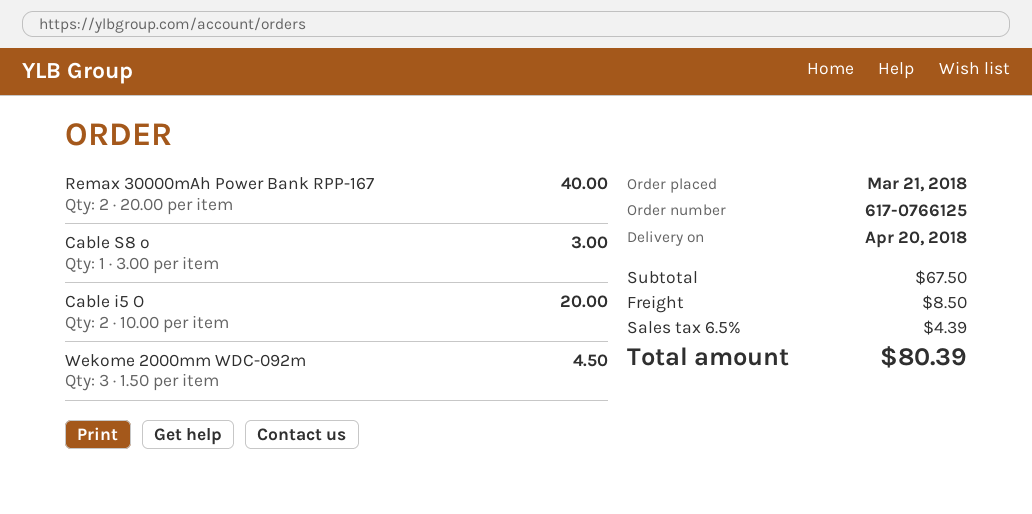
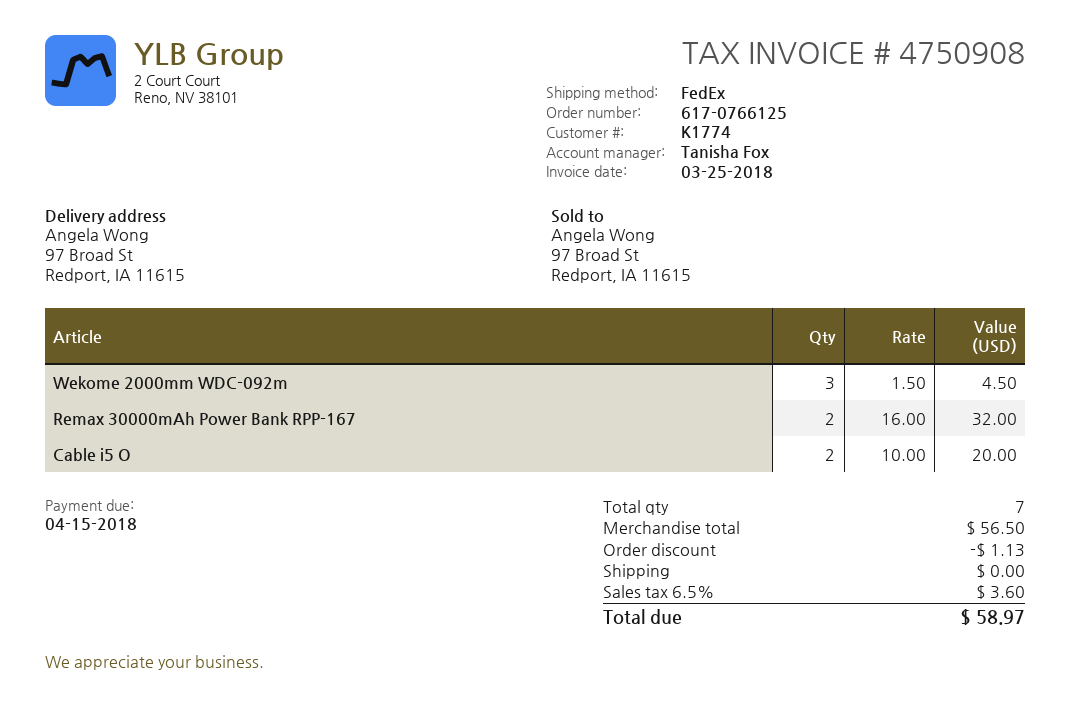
Remax 30000mAh Power Bank RPP-167: 2 x 20.00 = 40.00 -> 2 x 16.00 = 32.00
Cable S8 o: 1 x 3.00 = 3.00 -> none
subtotal: 67.50 -> 56.50
discount: none -> 1.13
shipping: 8.50 -> 0.00
tax: 6.5% = 4.39 -> 6.5% = 3.60
total: 80.39 -> 58.97

